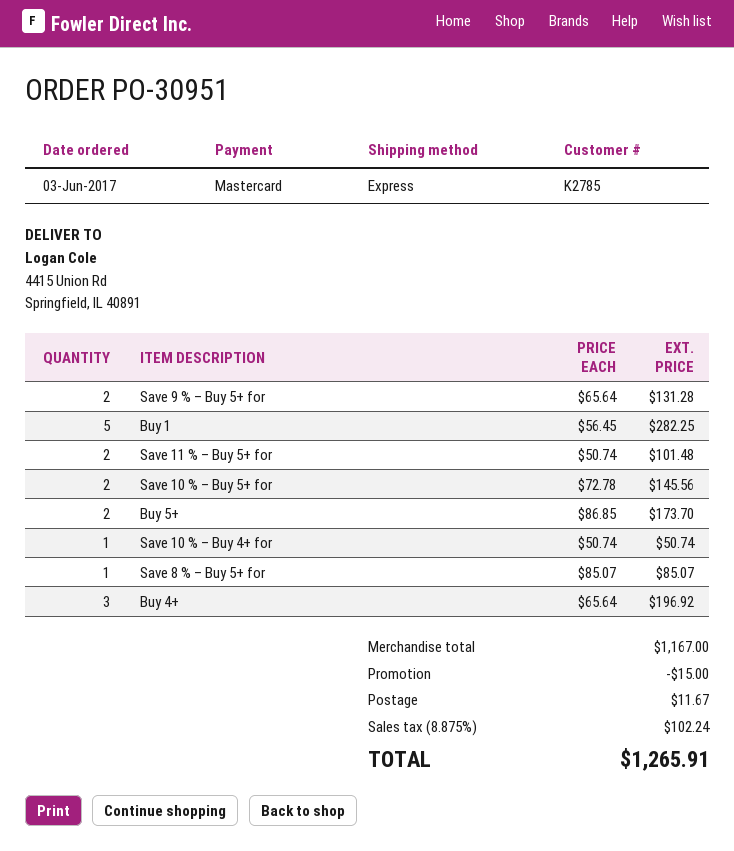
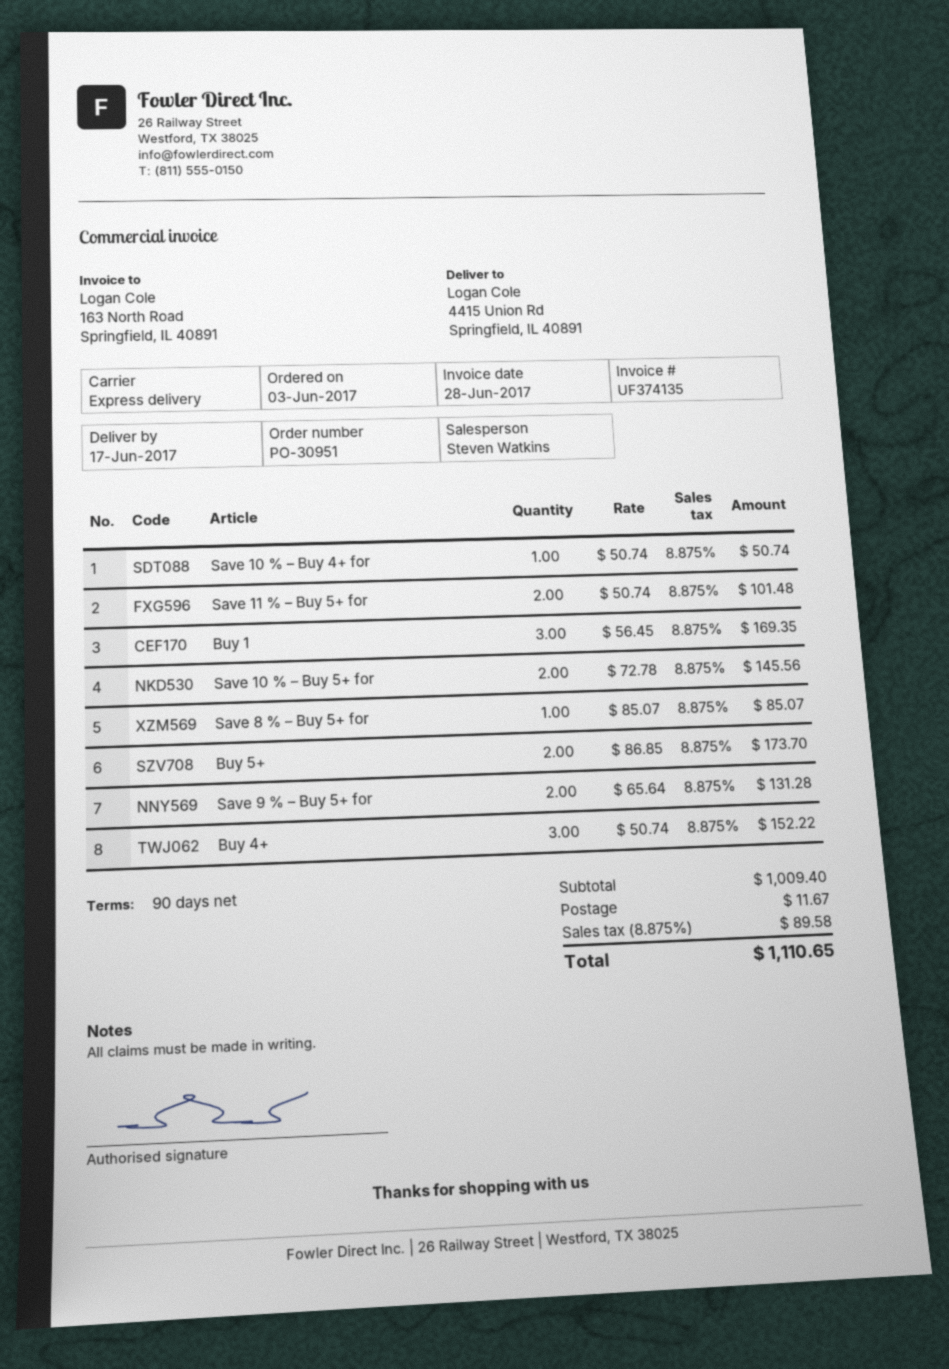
Buy 1: 5 x 56.45 = 282.25 -> 3 x 56.45 = 169.35
Buy 4+: 3 x 65.64 = 196.92 -> 3 x 50.74 = 152.22
subtotal: 1167.00 -> 1009.40
discount: 15.00 -> none
tax: 8.875% = 102.24 -> 8.875% = 89.58
total: 1265.91 -> 1110.65

